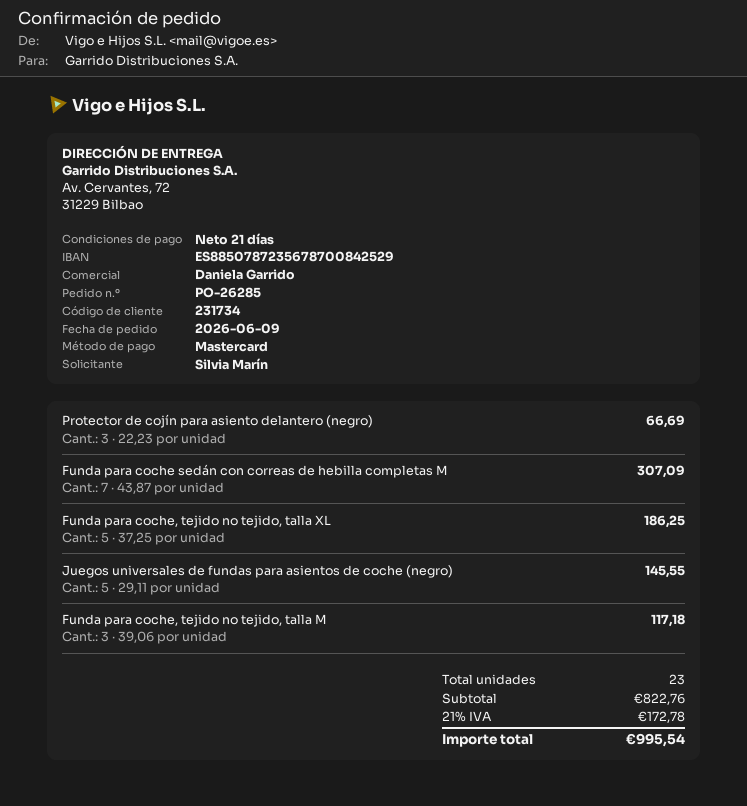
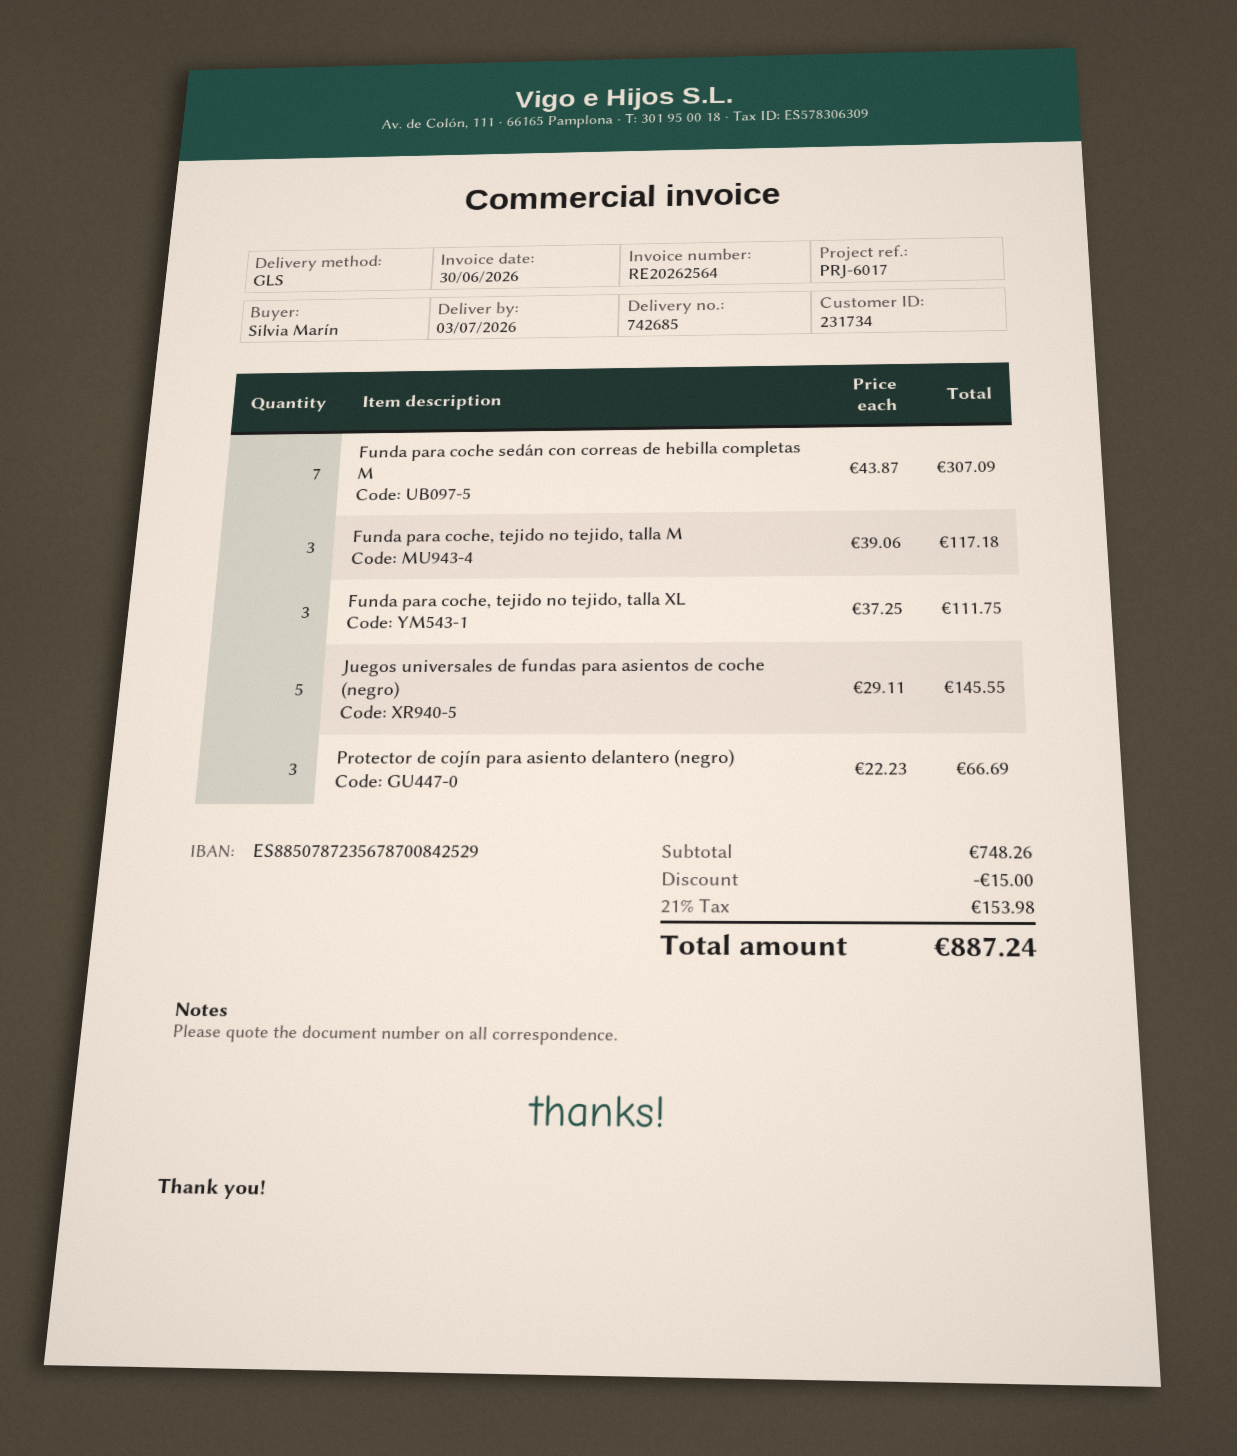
Funda para coche, tejido no tejido, talla XL: 5 x 37.25 = 186.25 -> 3 x 37.25 = 111.75
subtotal: 822.76 -> 748.26
discount: none -> 15.00
tax: 21% = 172.78 -> 21% = 153.98
total: 995.54 -> 887.24

